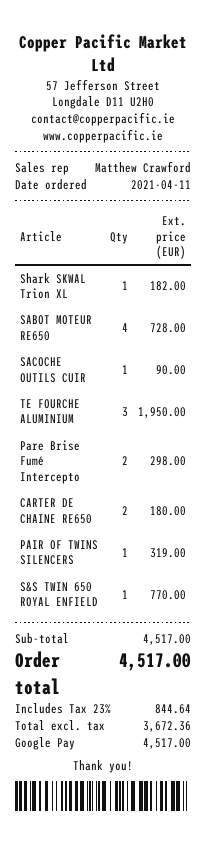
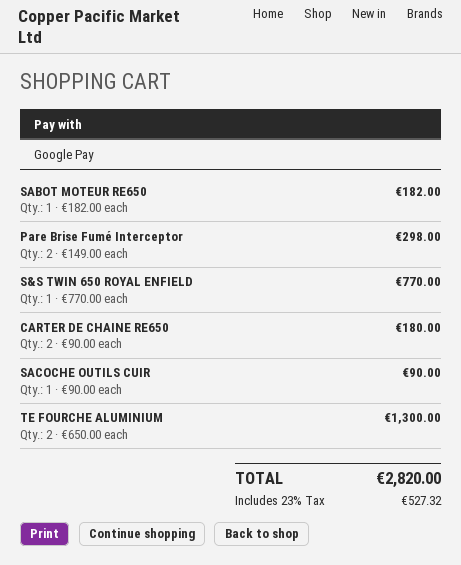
Shark SKWAL Trion XL: 1 for 182.00 -> none
SABOT MOTEUR RE650: 4 for 728.00 -> 1 for 182.00
TE FOURCHE ALUMINIUM: 3 for 1950.00 -> 2 for 1300.00
PAIR OF TWINS SILENCERS: 1 for 319.00 -> none
tax: 23% = 844.64 -> 23% = 527.32
total: 4517.00 -> 2820.00

